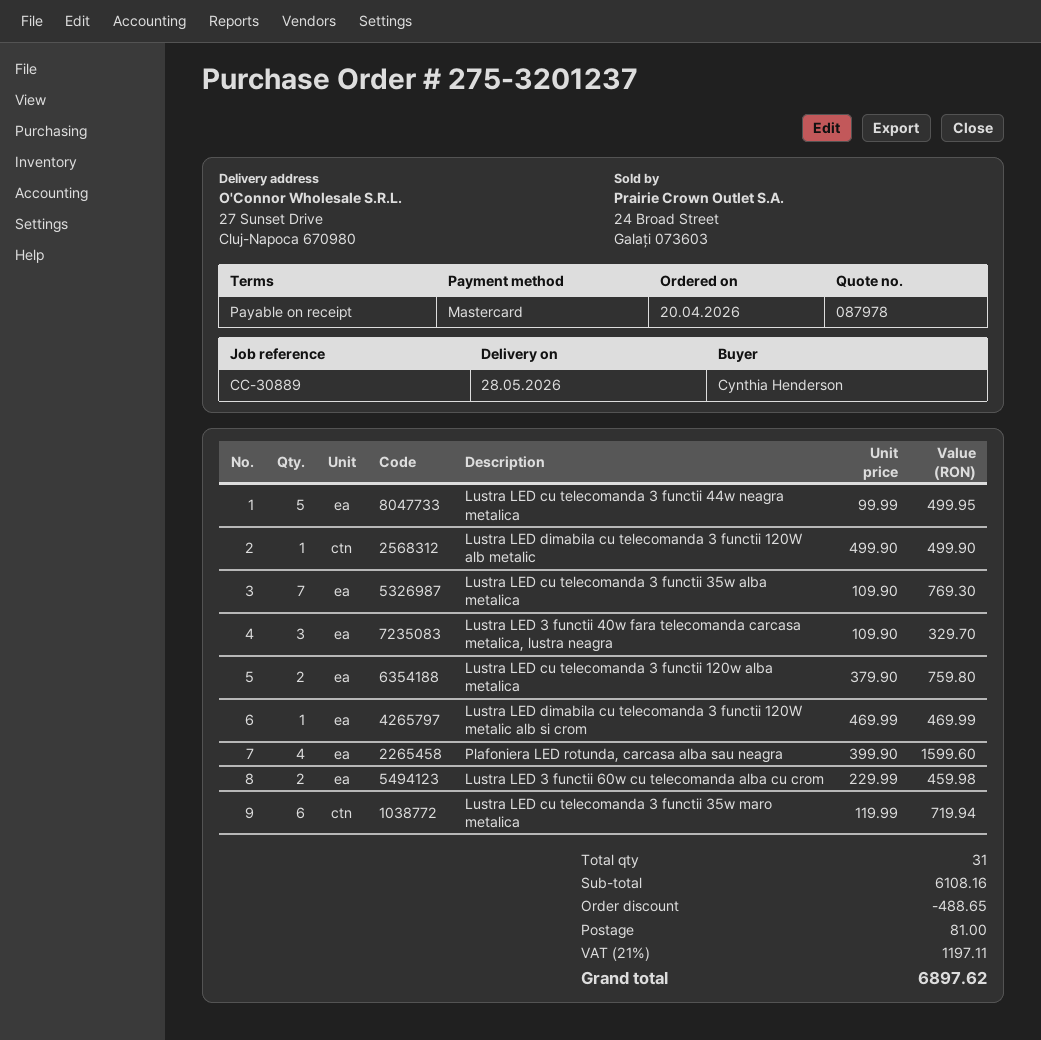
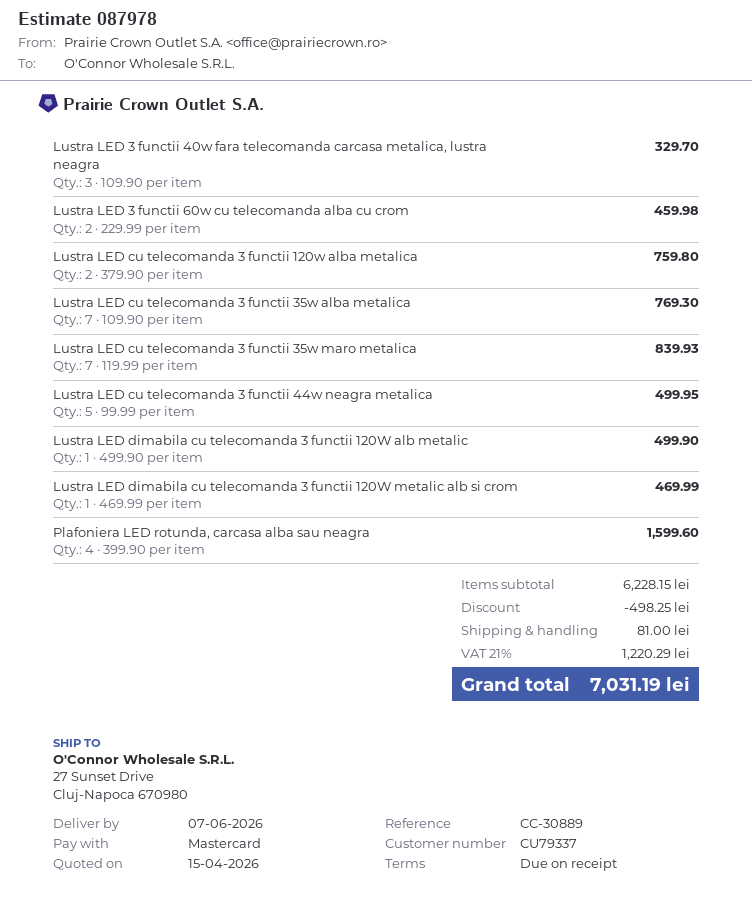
delivery date: 2026-05-28 -> 2026-06-07
Lustra LED cu telecomanda 3 functii 35w maro metalica: 6 x 119.99 = 719.94 -> 7 x 119.99 = 839.93
subtotal: 6108.16 -> 6228.15
discount: 488.65 -> 498.25
tax: 21% = 1197.11 -> 21% = 1220.29
total: 6897.62 -> 7031.19

